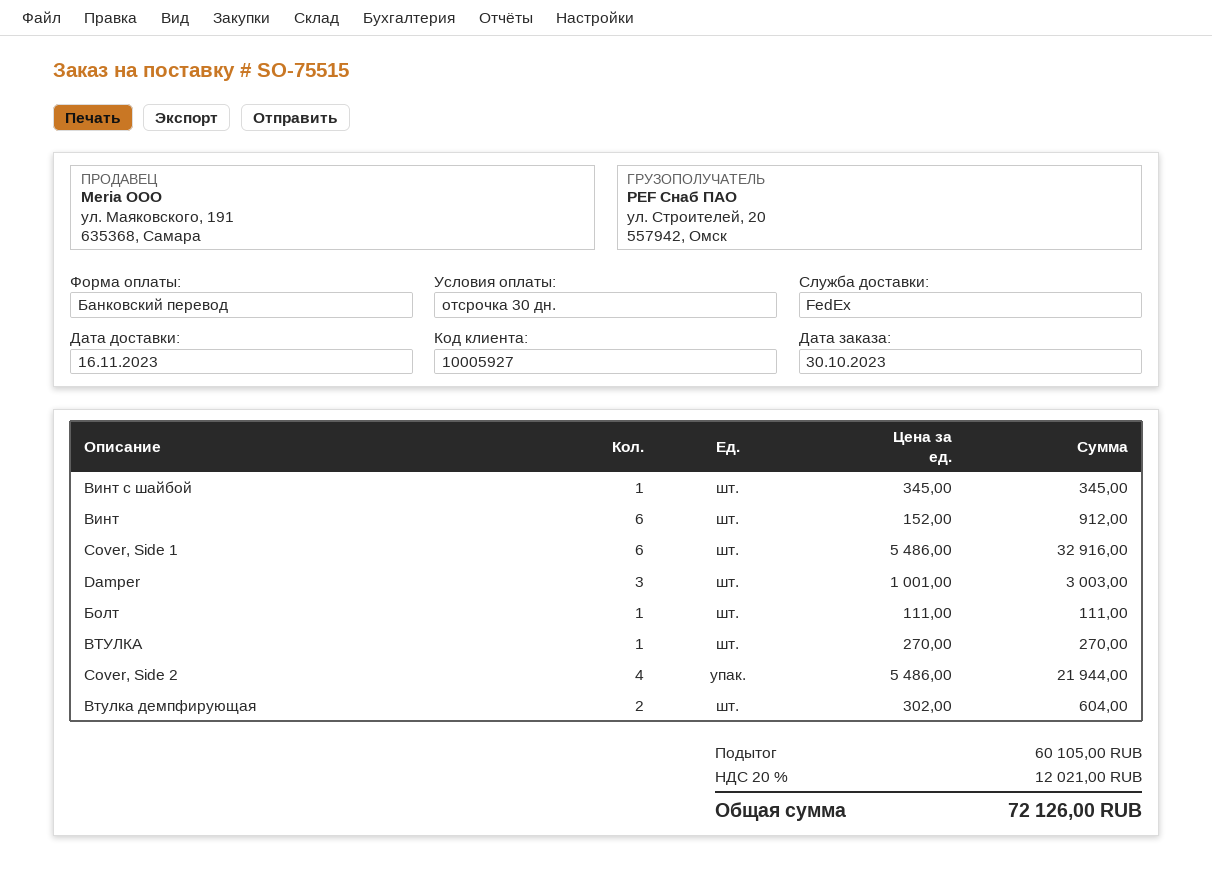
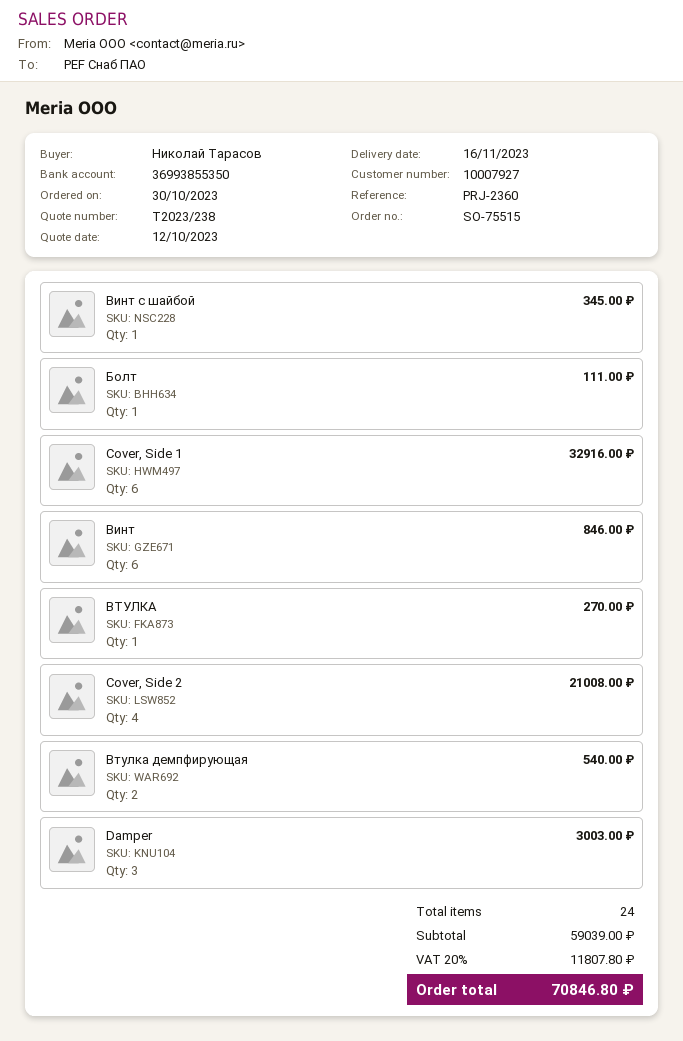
customer number: 10005927 -> 10007927
Винт: 6 for 912.00 -> 6 for 846.00
Cover, Side 2: 4 for 21944.00 -> 4 for 21008.00
Втулка демпфирующая: 2 for 604.00 -> 2 for 540.00
subtotal: 60105.00 -> 59039.00
tax: 20% = 12021.00 -> 20% = 11807.80
total: 72126.00 -> 70846.80

